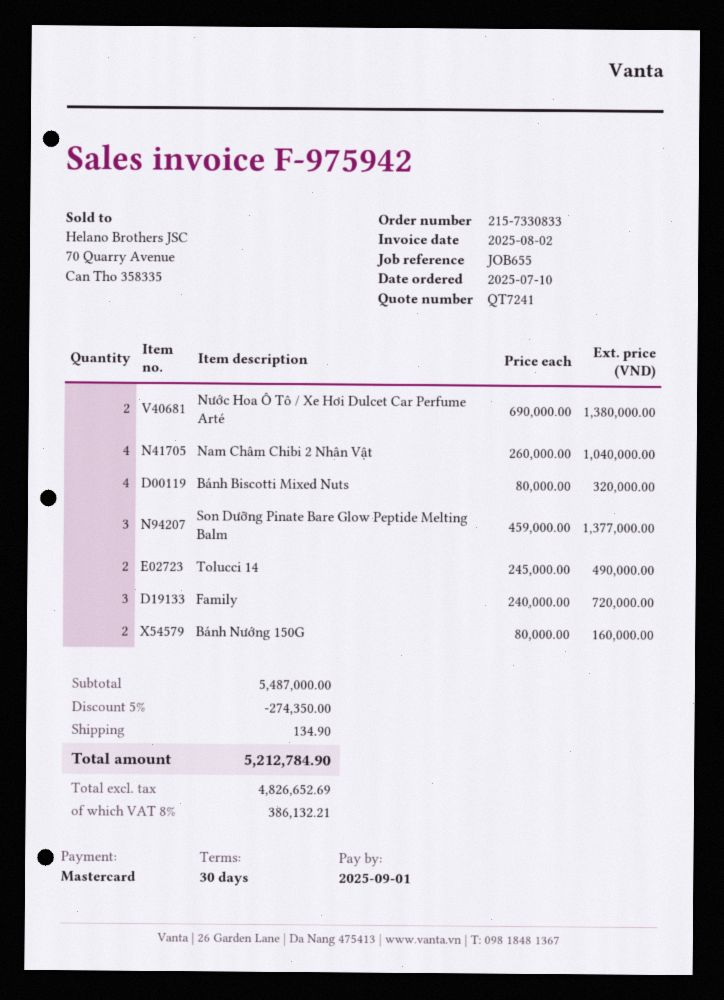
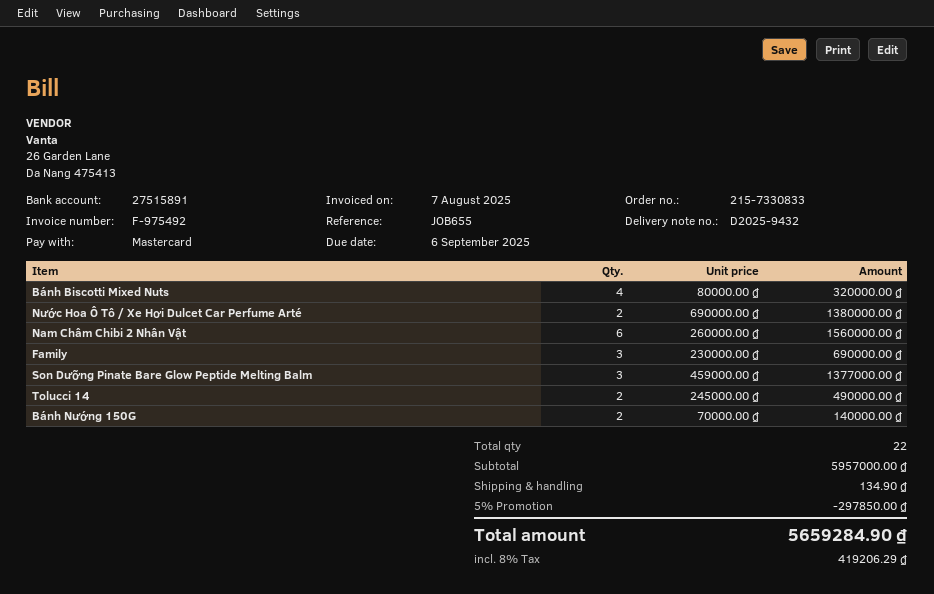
invoice number: F-975942 -> F-975492
invoice date: 2025-08-02 -> 2025-08-07
due date: 2025-09-01 -> 2025-09-06
Nam Châm Chibi 2 Nhân Vật: 4 x 260000.00 = 1040000.00 -> 6 x 260000.00 = 1560000.00
Family: 3 x 240000.00 = 720000.00 -> 3 x 230000.00 = 690000.00
Bánh Nướng 150G: 2 x 80000.00 = 160000.00 -> 2 x 70000.00 = 140000.00
subtotal: 5487000.00 -> 5957000.00
discount: 5% = 274350.00 -> 5% = 297850.00
tax: 8% = 386132.21 -> 8% = 419206.29
total: 5212784.90 -> 5659284.90

